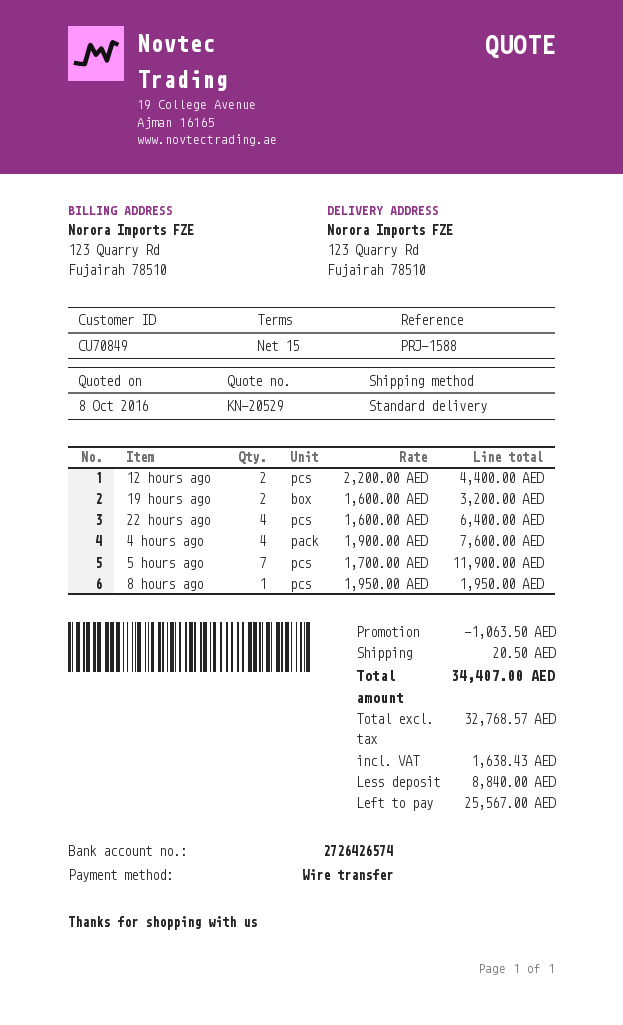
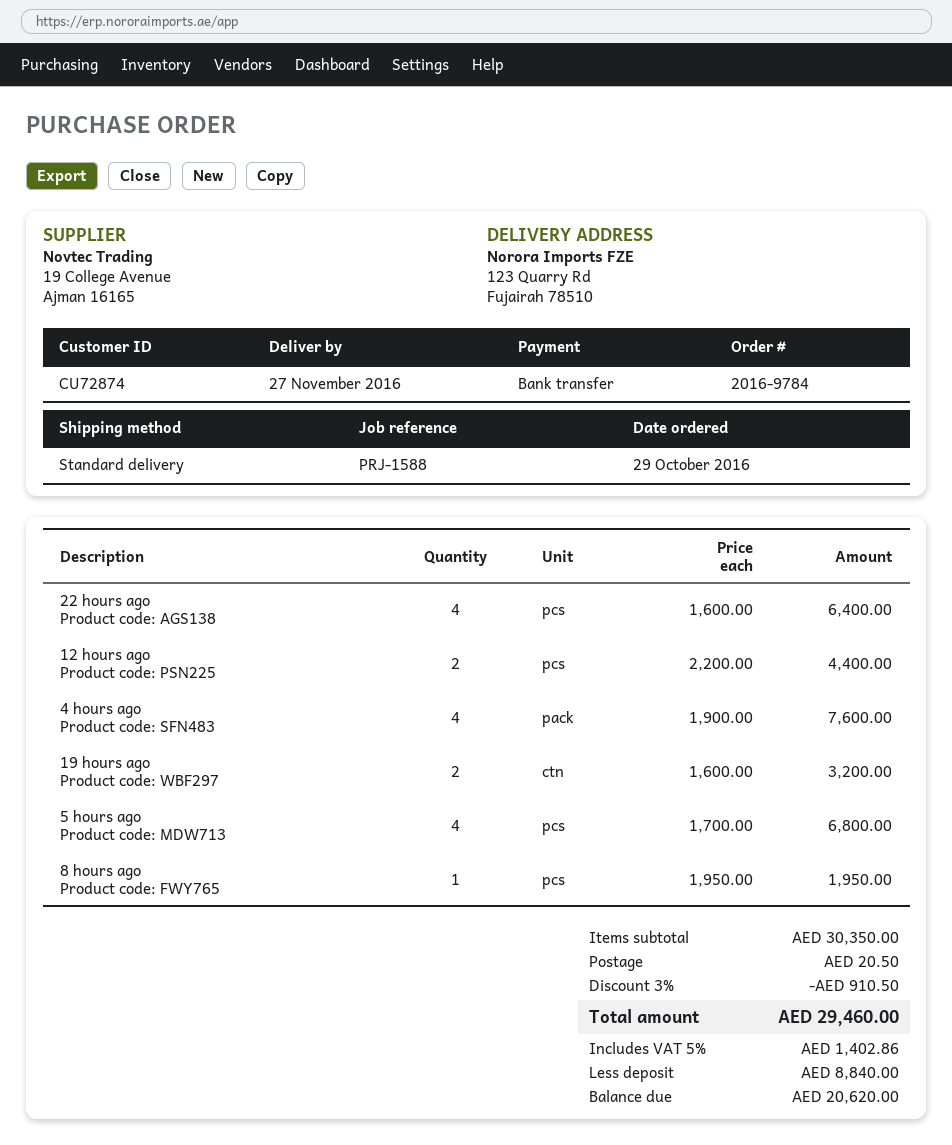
customer number: CU70849 -> CU72874
5 hours ago: 7 x 1700.00 = 11900.00 -> 4 x 1700.00 = 6800.00
discount: 1063.50 -> 910.50
tax: 1638.43 -> 1402.86
total: 34407.00 -> 29460.00
balance: 25567.00 -> 20620.00

